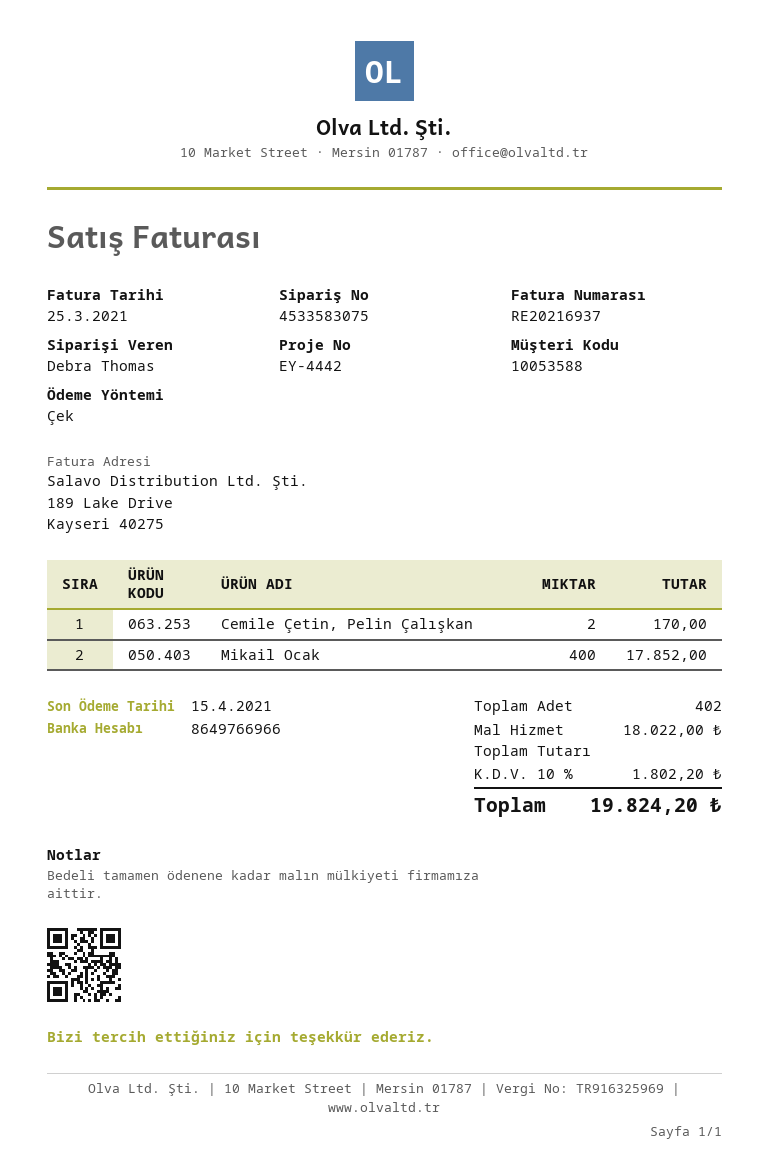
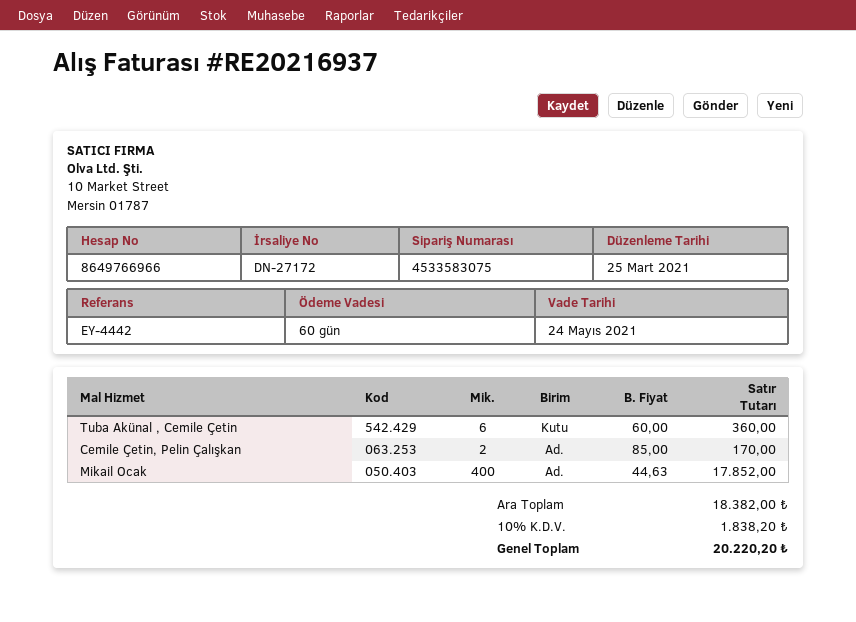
due date: 2021-04-15 -> 2021-05-24
Tuba Akünal , Cemile Çetin: none -> 6 for 360.00
subtotal: 18022.00 -> 18382.00
tax: 10% = 1802.20 -> 10% = 1838.20
total: 19824.20 -> 20220.20

